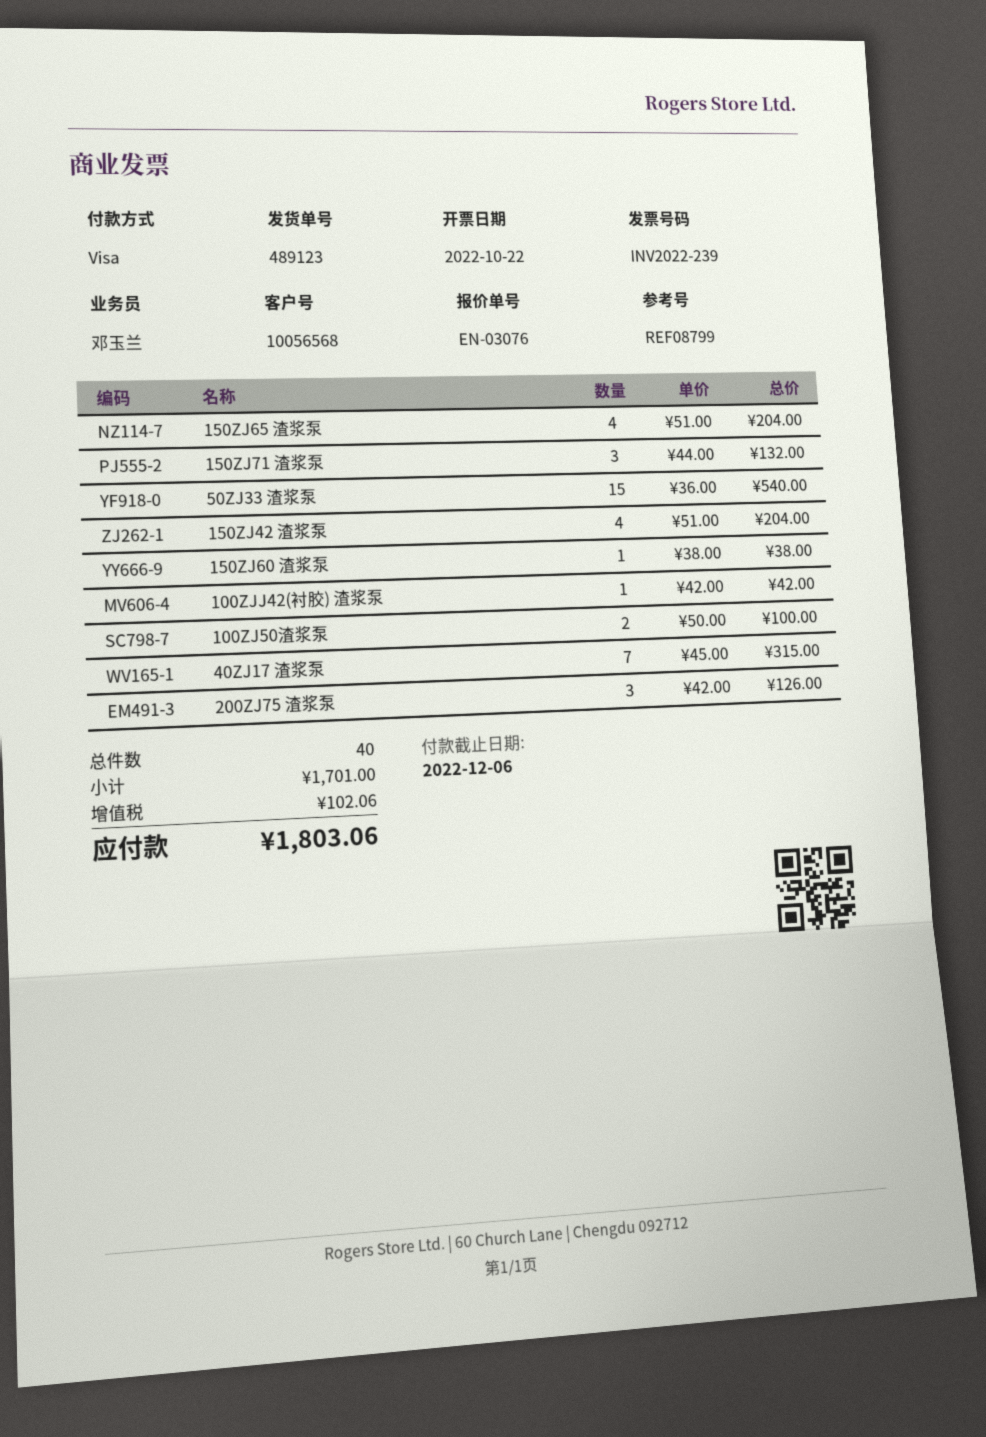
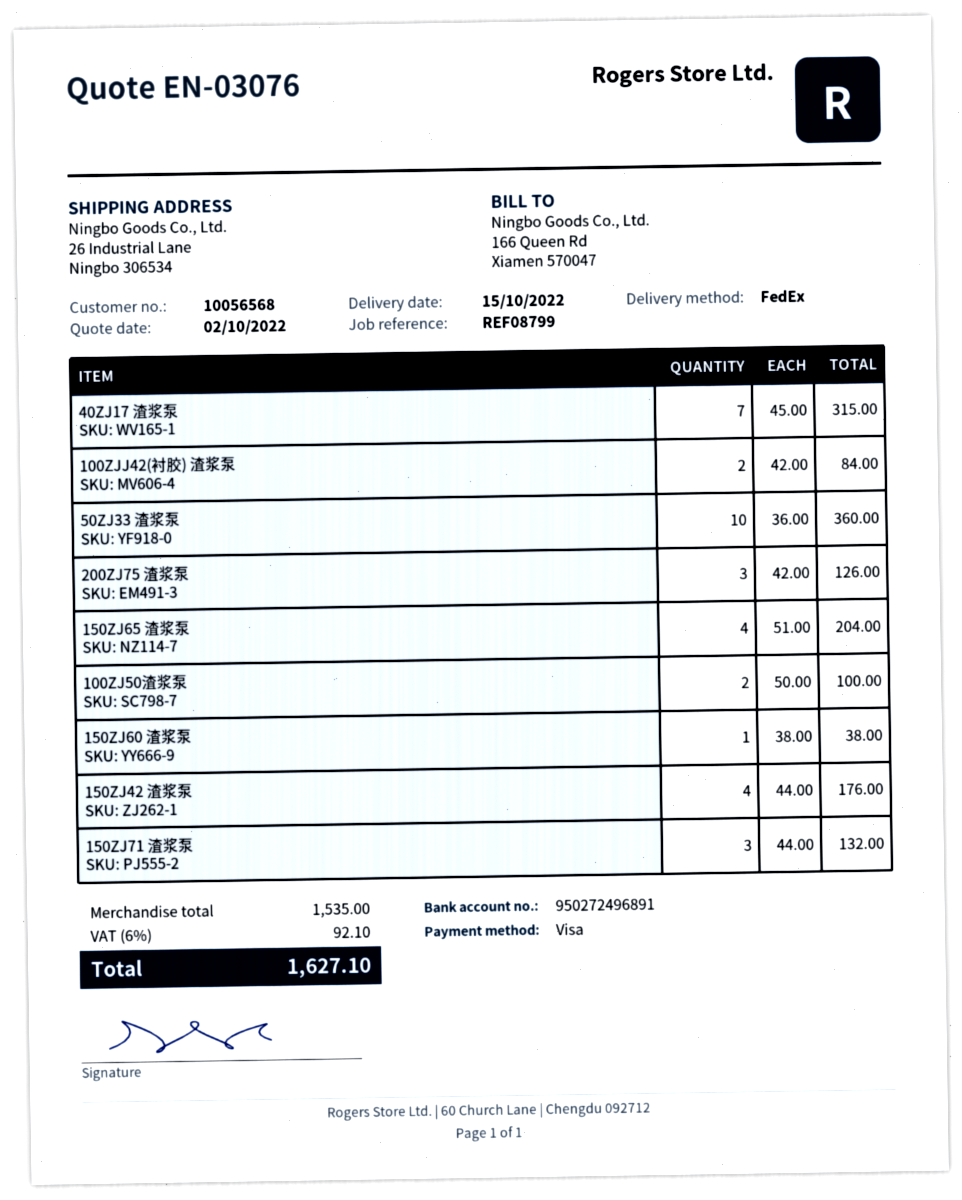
50ZJ33 渣浆泵: 15 x 36.00 = 540.00 -> 10 x 36.00 = 360.00
150ZJ42 渣浆泵: 4 x 51.00 = 204.00 -> 4 x 44.00 = 176.00
100ZJJ42(衬胶) 渣浆泵: 1 x 42.00 = 42.00 -> 2 x 42.00 = 84.00
subtotal: 1701.00 -> 1535.00
tax: 102.06 -> 92.10
total: 1803.06 -> 1627.10

